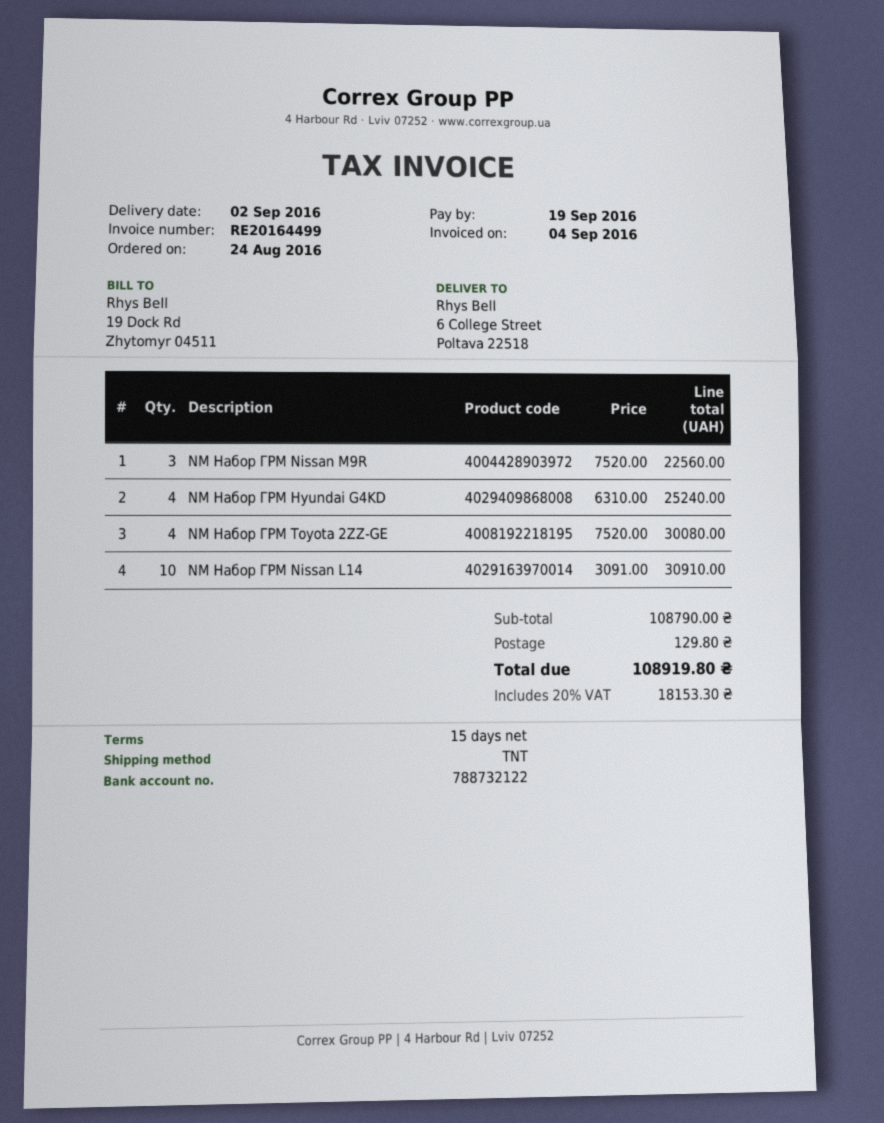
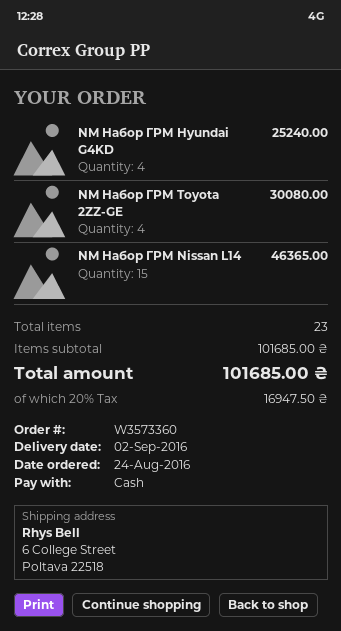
NM Набор ГРМ Nissan M9R: 3 for 22560.00 -> none
NM Набор ГРМ Nissan L14: 10 for 30910.00 -> 15 for 46365.00
subtotal: 108790.00 -> 101685.00
shipping: 129.80 -> none
tax: 20% = 18153.30 -> 20% = 16947.50
total: 108919.80 -> 101685.00

